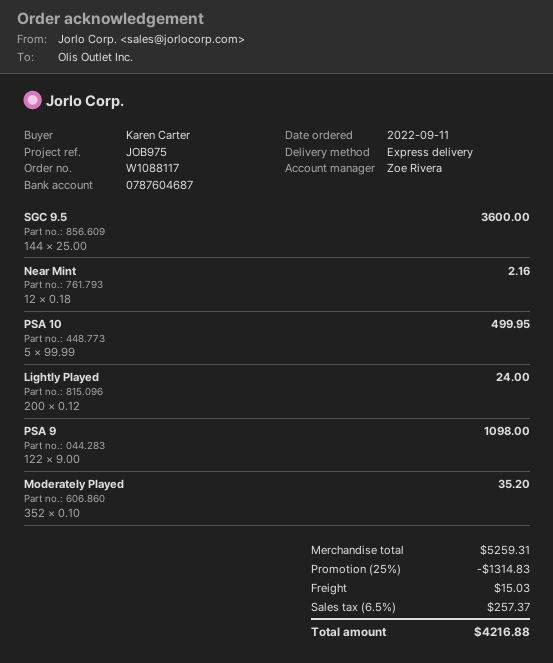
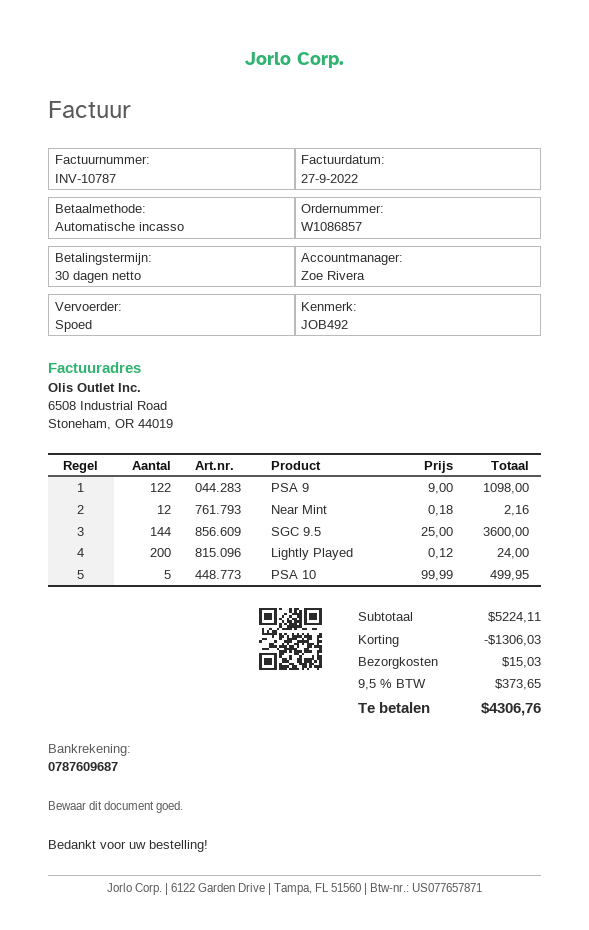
order number: W1088117 -> W1086857
reference: JOB975 -> JOB492
bank account: 0787604687 -> 0787609687
Moderately Played: 352 x 0.10 = 35.20 -> none
subtotal: 5259.31 -> 5224.11
discount: 1314.83 -> 1306.03
tax: 6.5% = 257.37 -> 9.5% = 373.65
total: 4216.88 -> 4306.76

